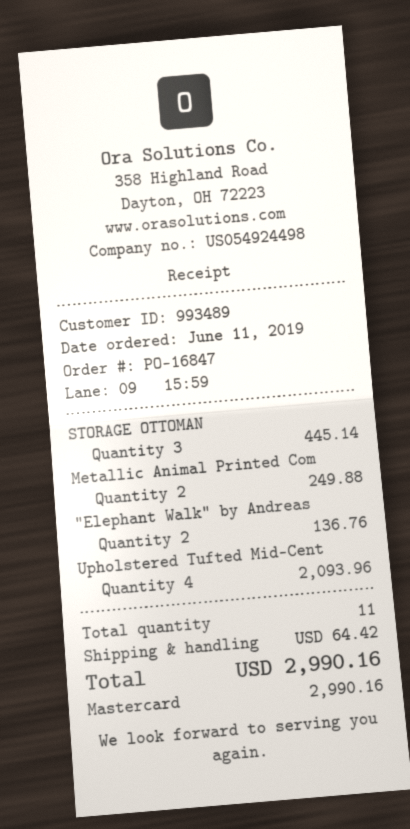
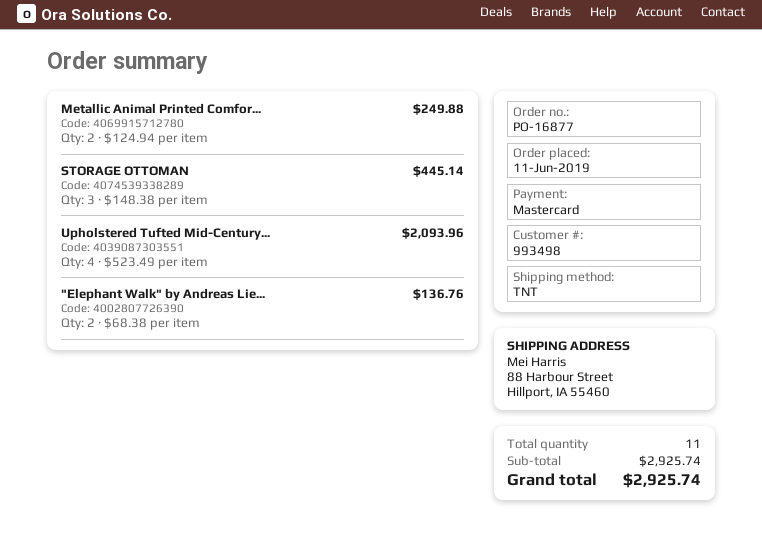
order number: PO-16847 -> PO-16877
customer number: 993489 -> 993498
shipping: 64.42 -> none
total: 2990.16 -> 2925.74

